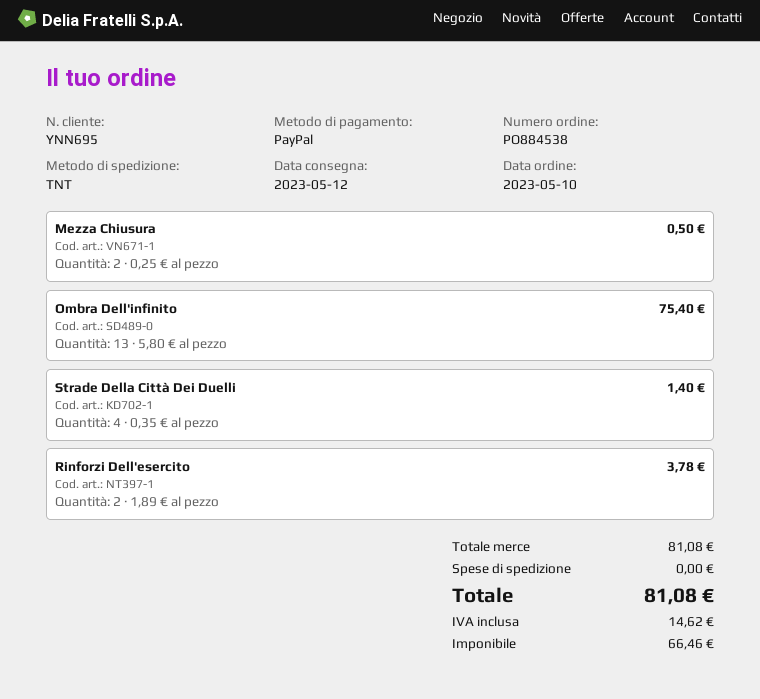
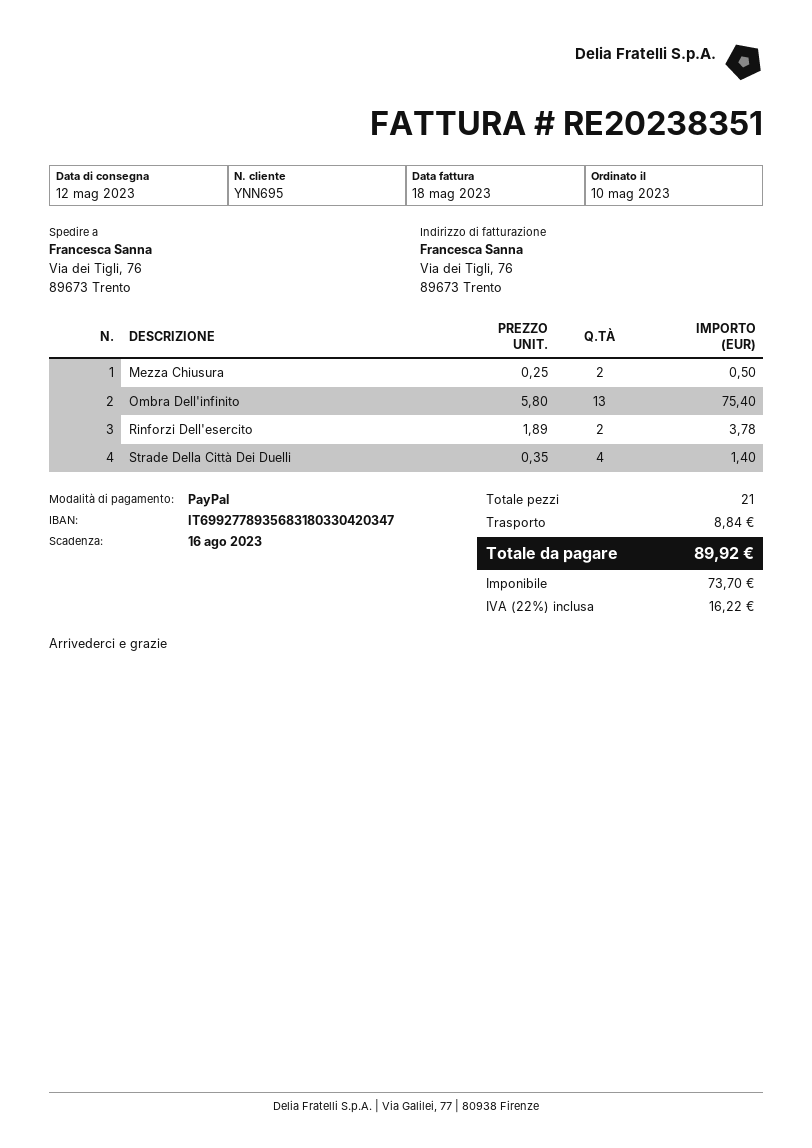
shipping: 0.00 -> 8.84
net: 66.46 -> 73.70
tax: 14.62 -> 16.22
total: 81.08 -> 89.92

